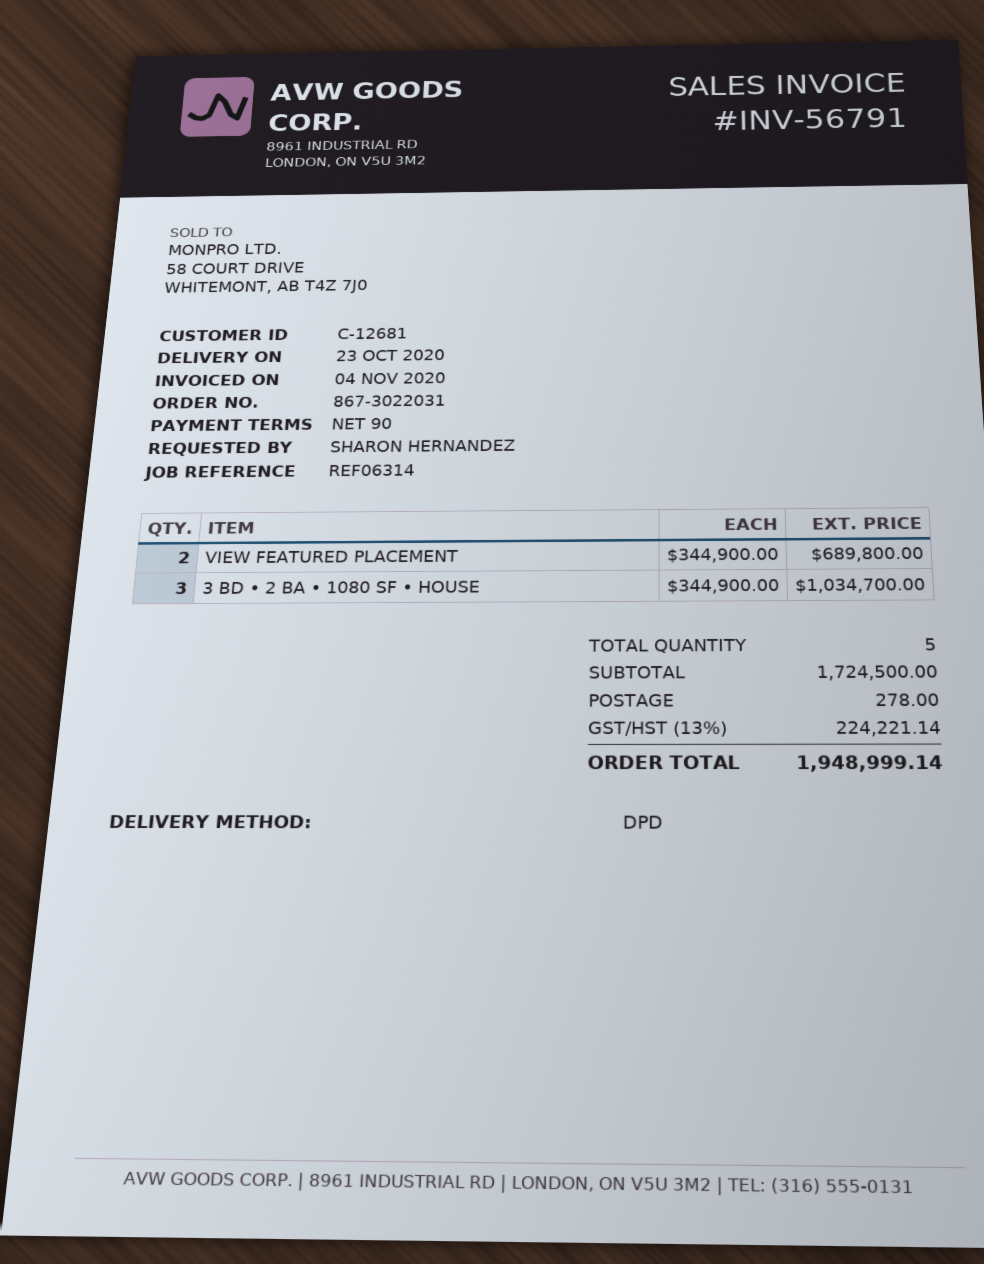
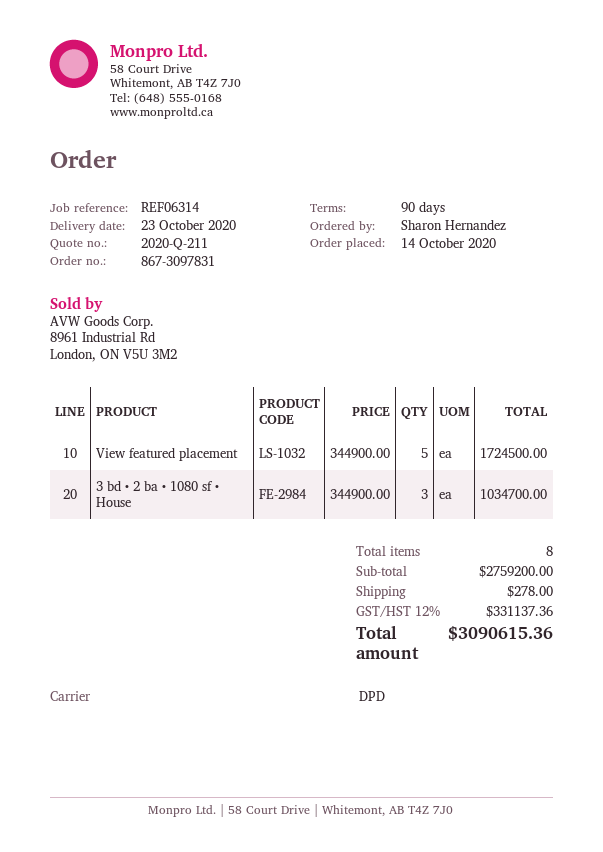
order number: 867-3022031 -> 867-3097831
VIEW FEATURED PLACEMENT: 2 x 344900.00 = 689800.00 -> 5 x 344900.00 = 1724500.00
total quantity: 5 -> 8
subtotal: 1724500.00 -> 2759200.00
tax: 13% = 224221.14 -> 12% = 331137.36
total: 1948999.14 -> 3090615.36

